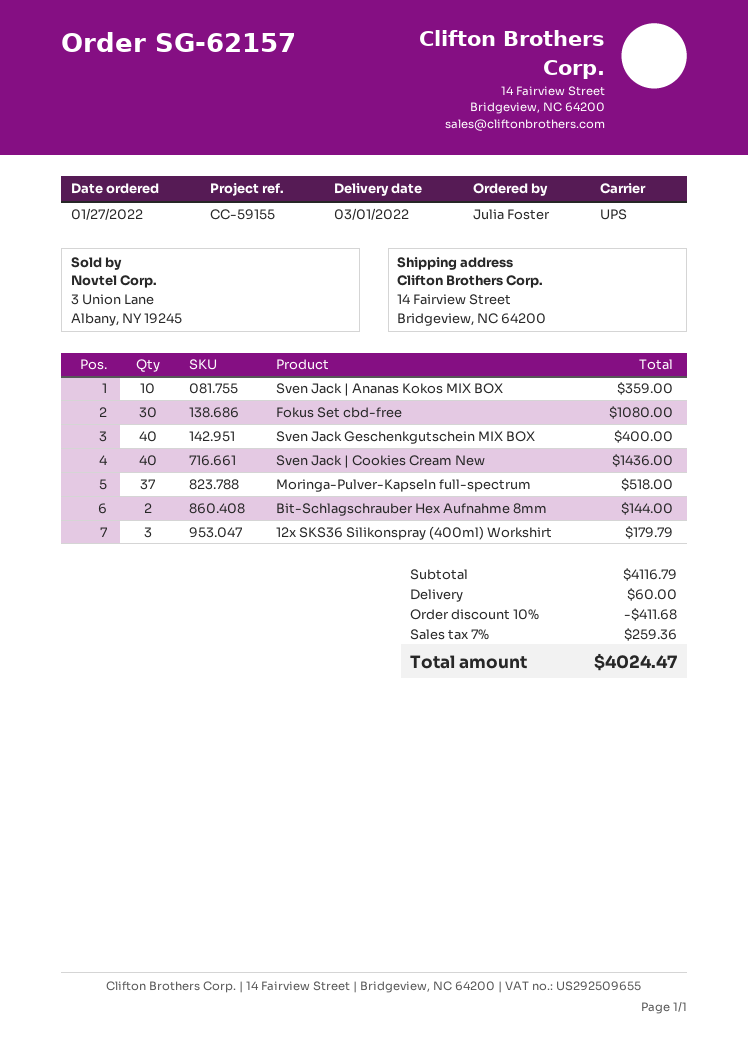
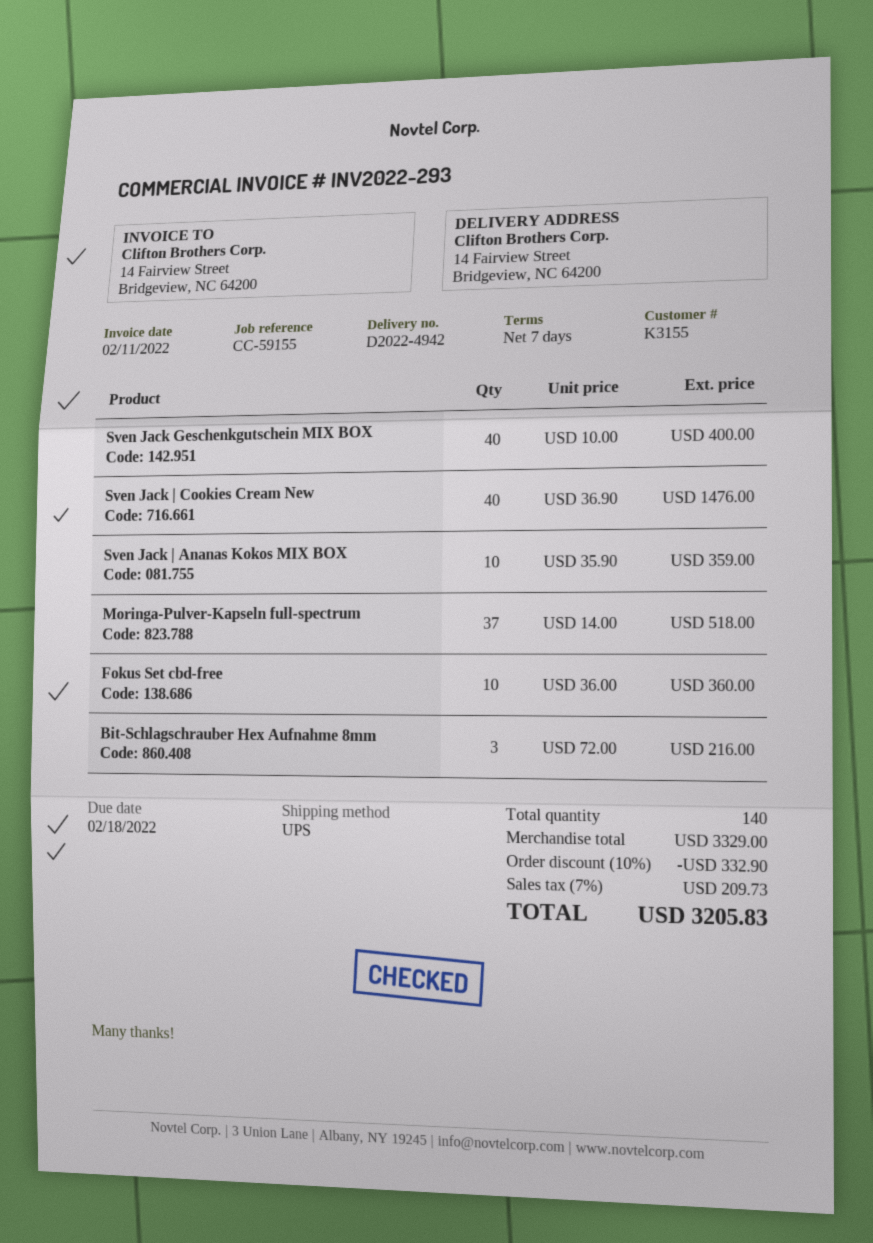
Fokus Set cbd-free: 30 for 1080.00 -> 10 for 360.00
Sven Jack | Cookies Cream New: 40 for 1436.00 -> 40 for 1476.00
Bit-Schlagschrauber Hex Aufnahme 8mm: 2 for 144.00 -> 3 for 216.00
12x SKS36 Silikonspray (400ml) Workshirt: 3 for 179.79 -> none
subtotal: 4116.79 -> 3329.00
discount: 10% = 411.68 -> 10% = 332.90
shipping: 60.00 -> none
tax: 7% = 259.36 -> 7% = 209.73
total: 4024.47 -> 3205.83

